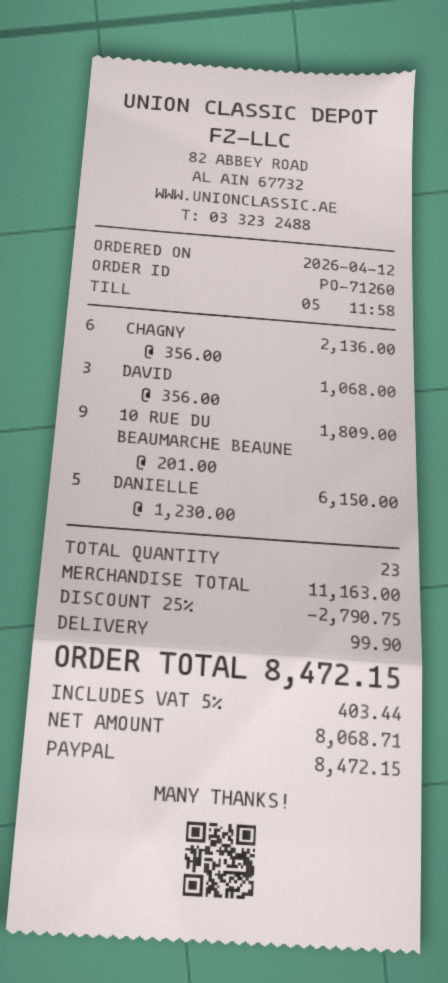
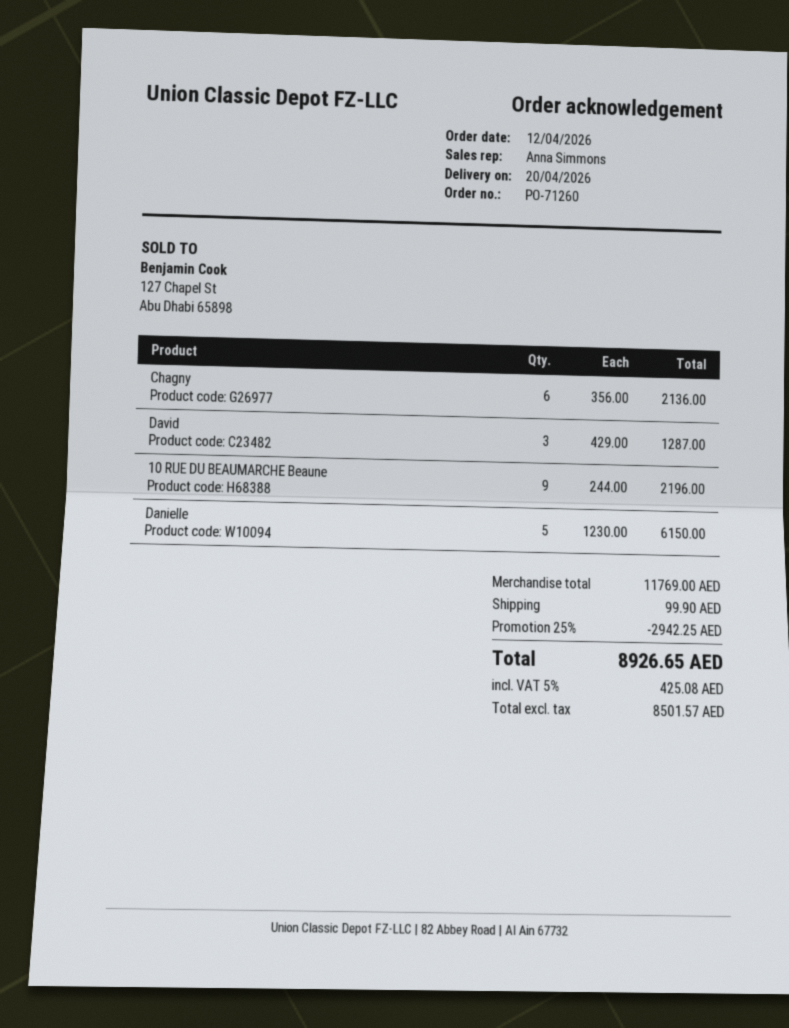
DAVID: 3 x 356.00 = 1068.00 -> 3 x 429.00 = 1287.00
10 RUE DU BEAUMARCHE BEAUNE: 9 x 201.00 = 1809.00 -> 9 x 244.00 = 2196.00
subtotal: 11163.00 -> 11769.00
discount: 25% = 2790.75 -> 25% = 2942.25
net: 8068.71 -> 8501.57
tax: 5% = 403.44 -> 5% = 425.08
total: 8472.15 -> 8926.65

